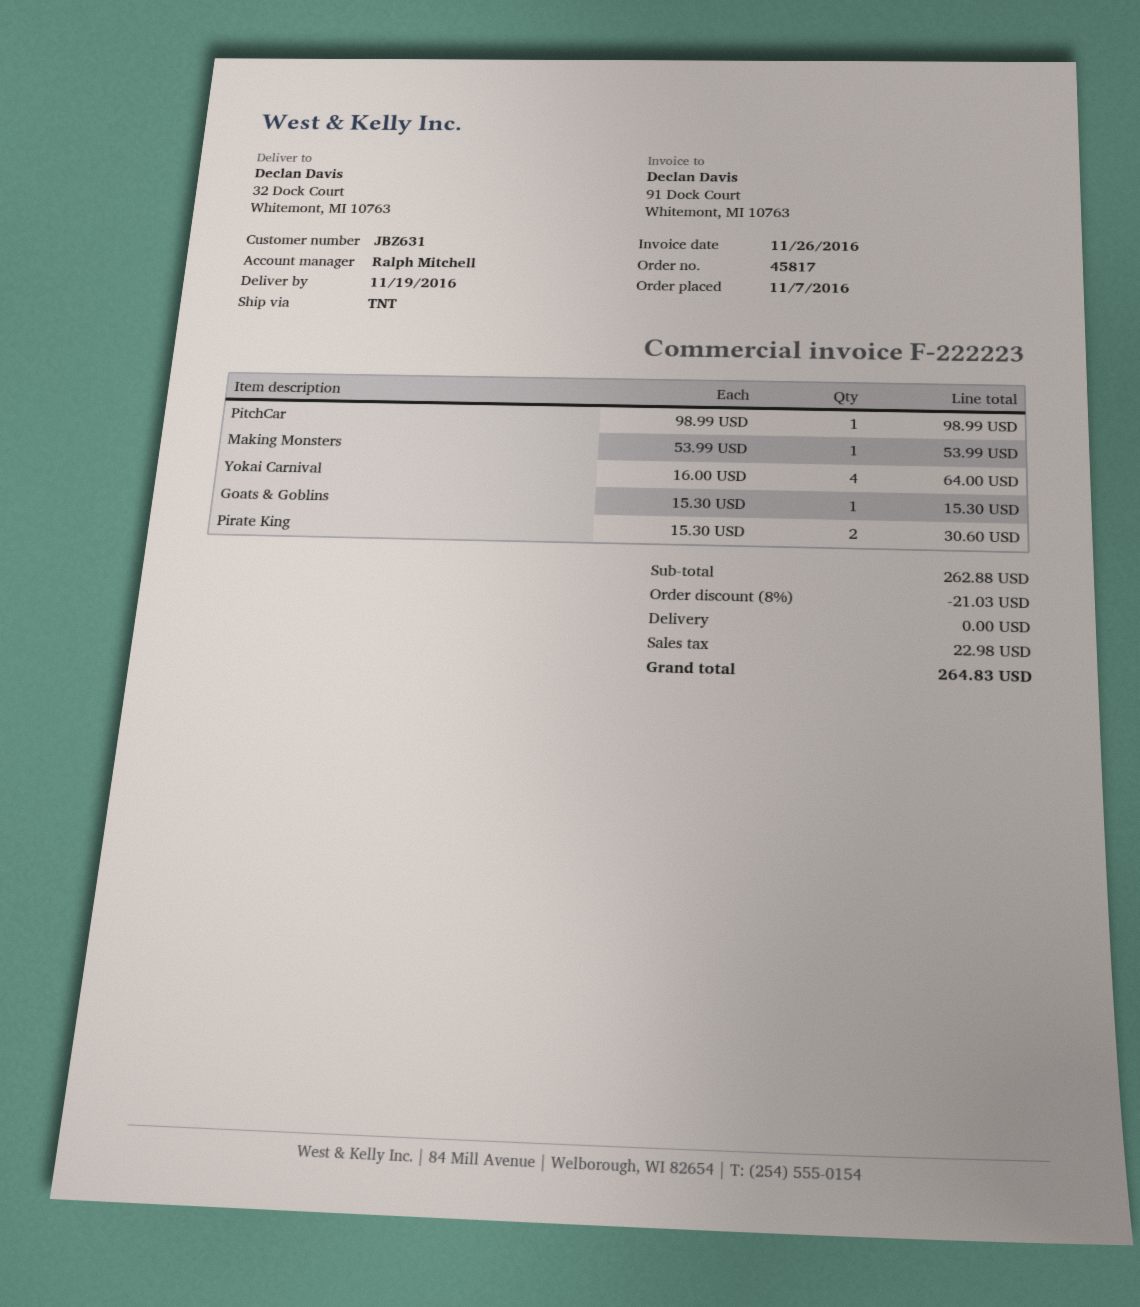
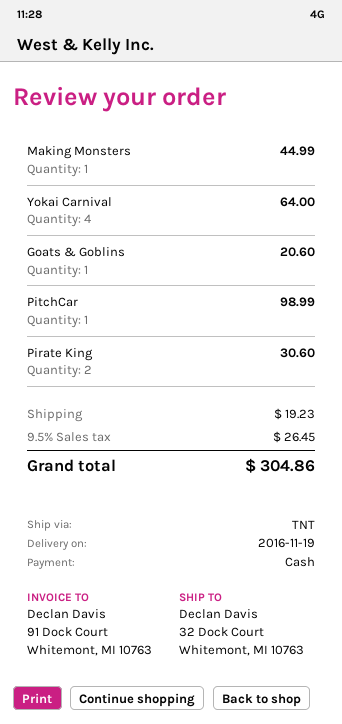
Making Monsters: 1 for 53.99 -> 1 for 44.99
Goats & Goblins: 1 for 15.30 -> 1 for 20.60
discount: 8% = 21.03 -> none
shipping: 0.00 -> 19.23
tax: 22.98 -> 26.45
total: 264.83 -> 304.86

